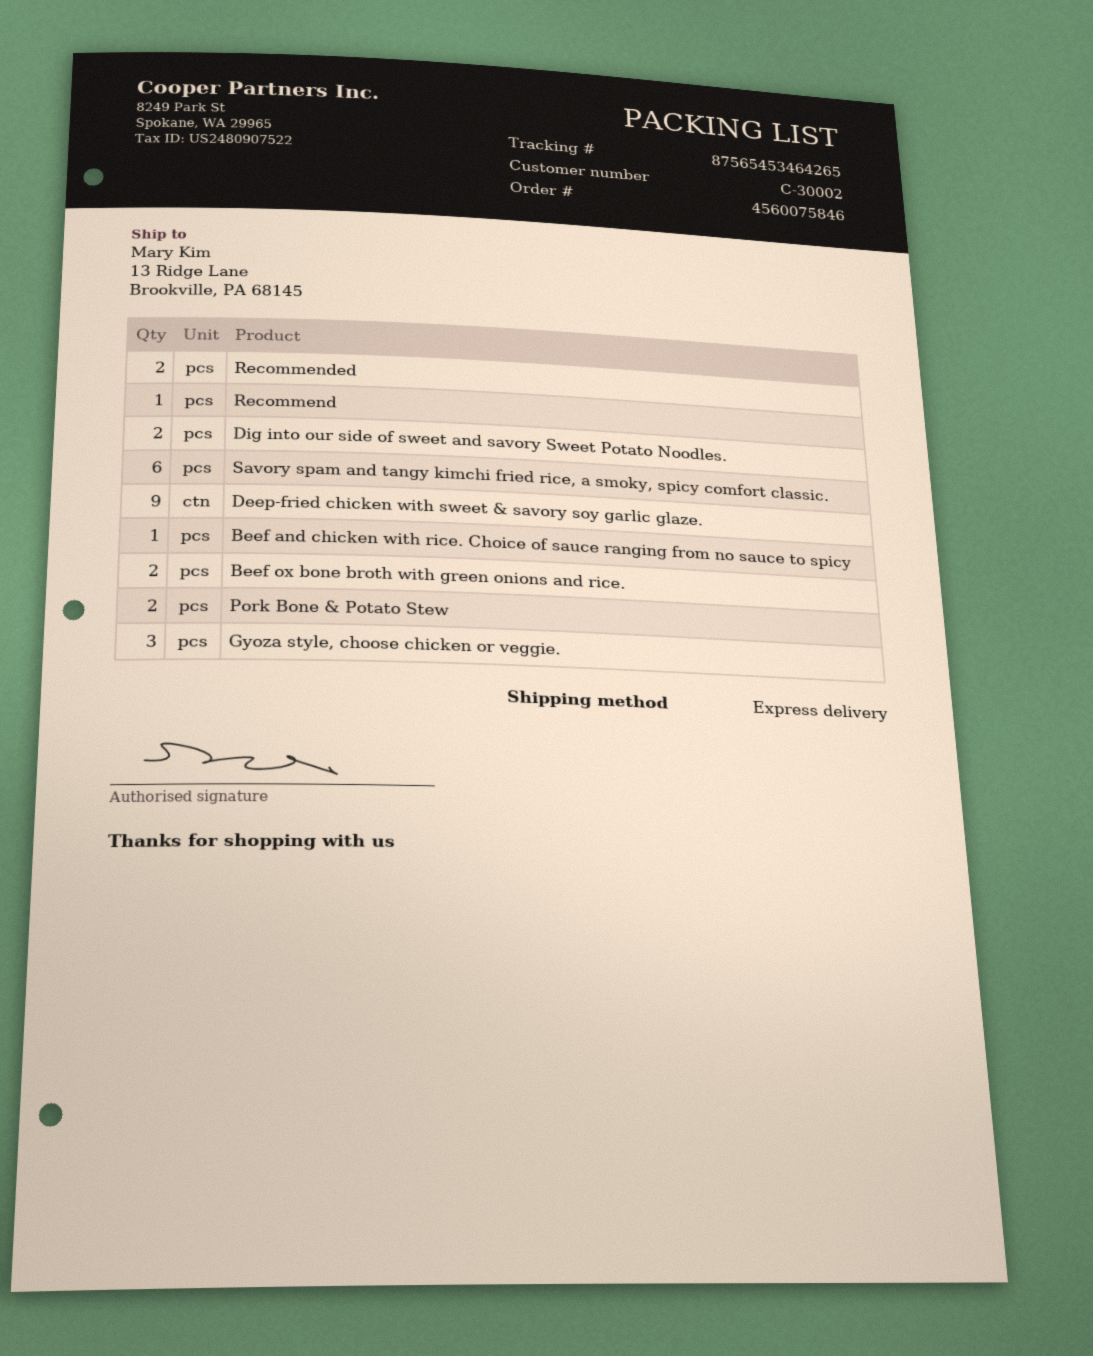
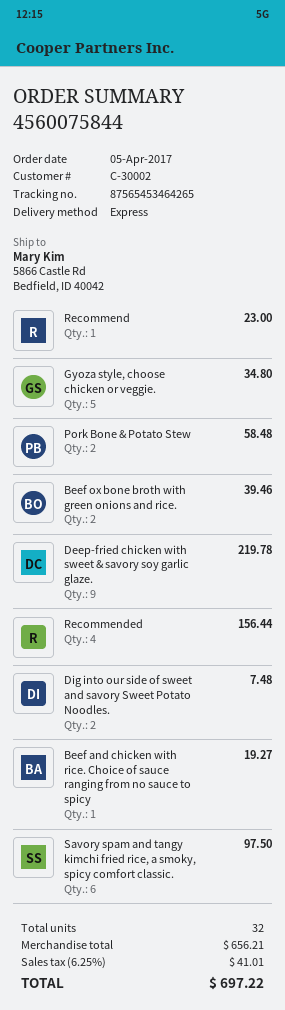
order number: 4560075846 -> 4560075844
ship to: 13 Ridge Lane, Brookville, PA 68145 -> 5866 Castle Rd, Bedfield, ID 40042
Recommended: 2 -> 4
Gyoza style, choose chicken or veggie.: 3 -> 5

